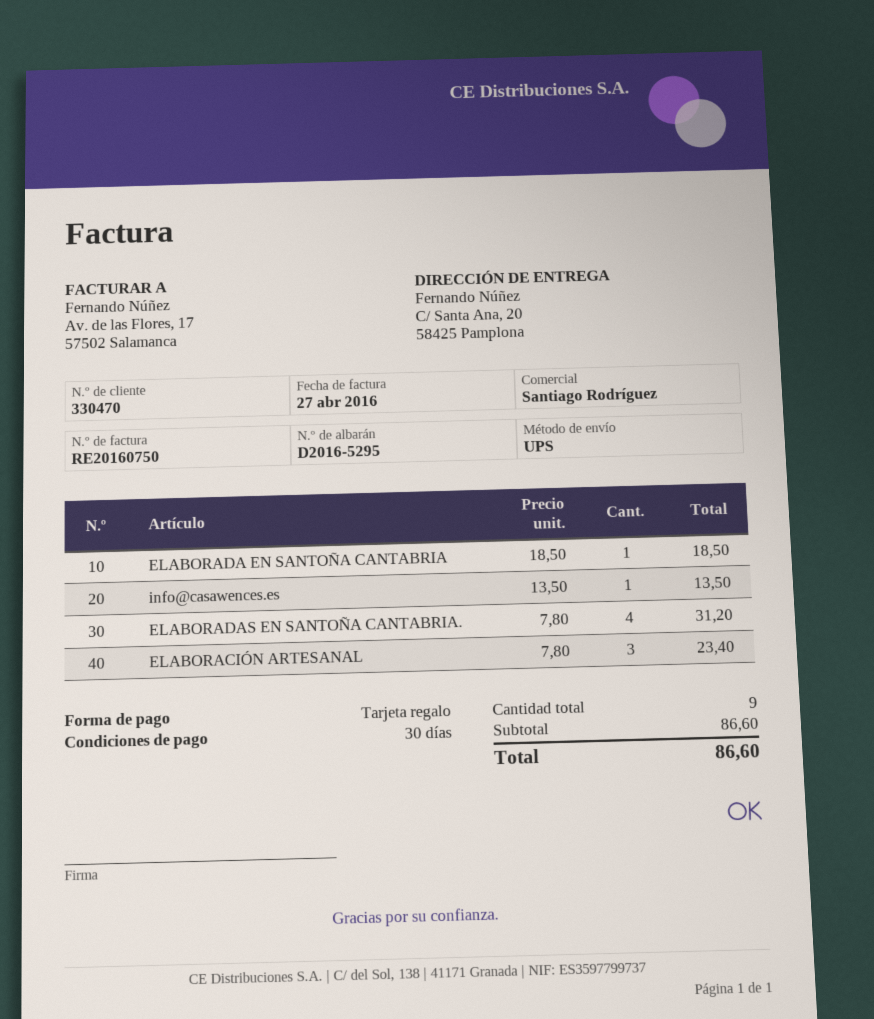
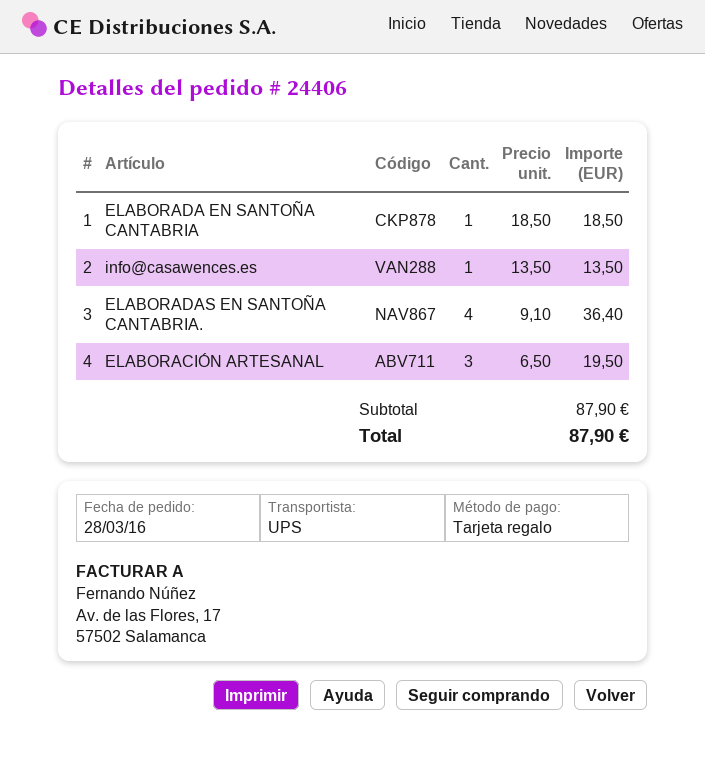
ELABORADAS EN SANTOÑA CANTABRIA.: 4 x 7.80 = 31.20 -> 4 x 9.10 = 36.40
ELABORACIÓN ARTESANAL: 3 x 7.80 = 23.40 -> 3 x 6.50 = 19.50
subtotal: 86.60 -> 87.90
total: 86.60 -> 87.90

